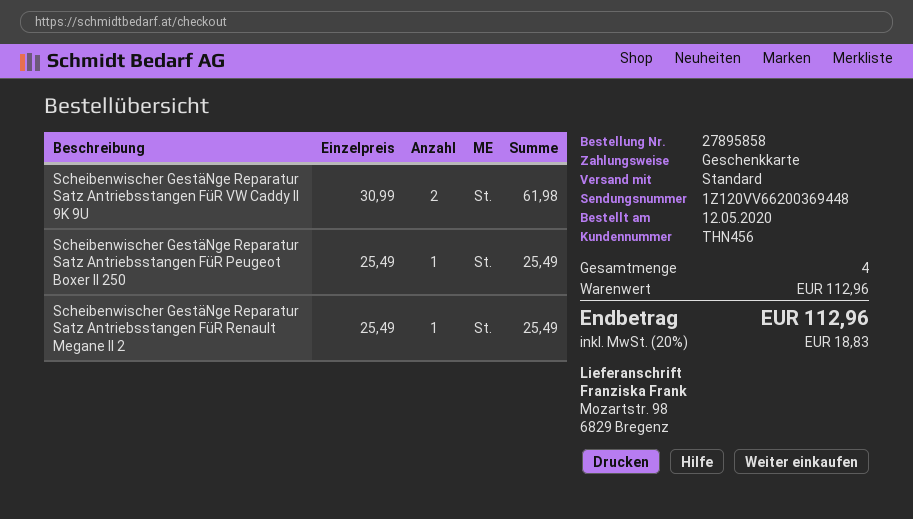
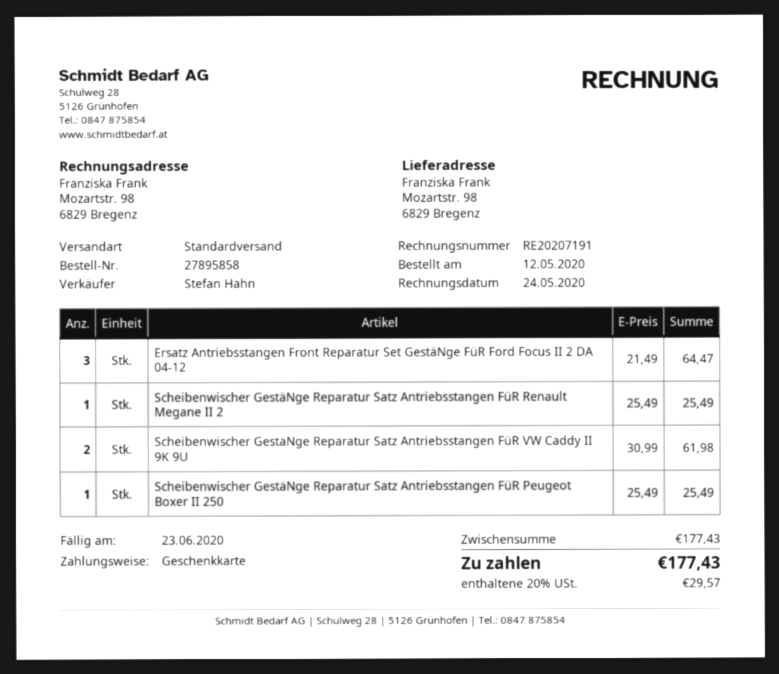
Ersatz Antriebsstangen Front Reparatur Set GestäNge FüR Ford Focus II 2 DA 04-12: none -> 3 x 21.49 = 64.47
subtotal: 112.96 -> 177.43
tax: 20% = 18.83 -> 20% = 29.57
total: 112.96 -> 177.43

